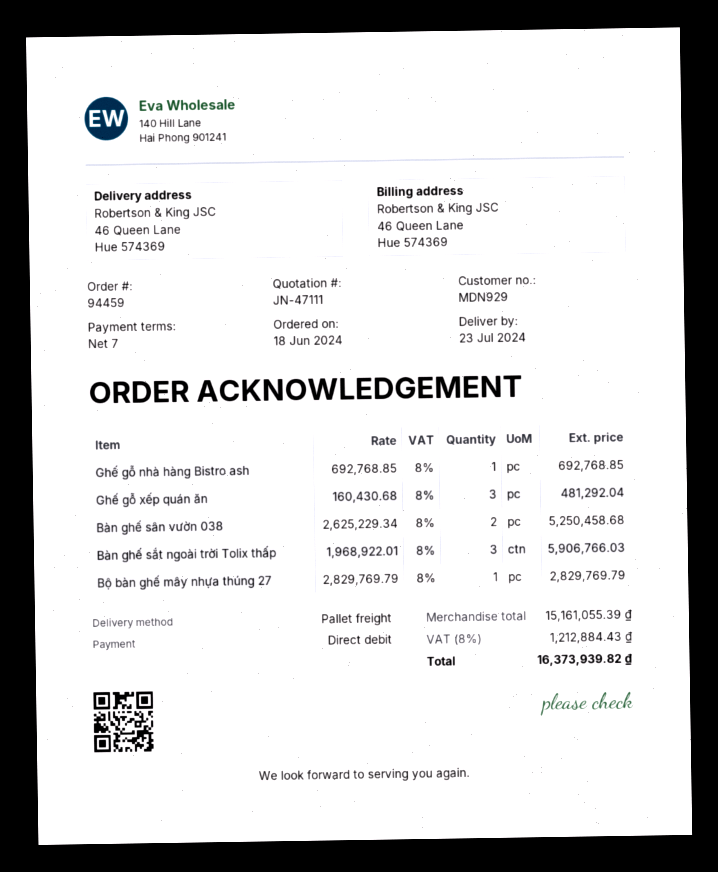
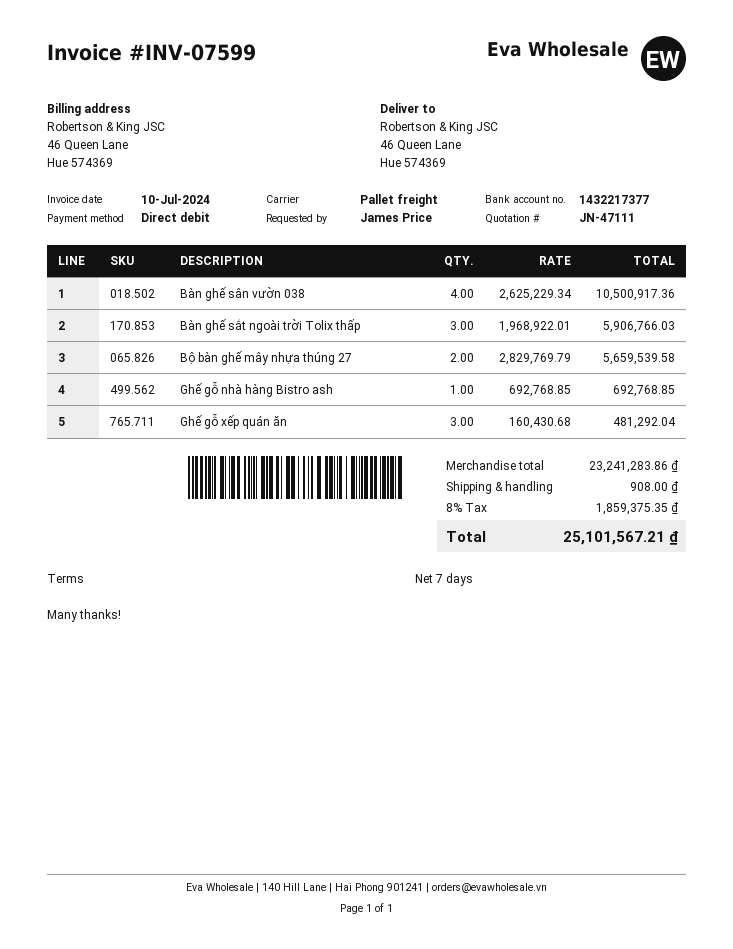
Bàn ghế sân vườn 038: 2 x 2625229.34 = 5250458.68 -> 4 x 2625229.34 = 10500917.36
Bộ bàn ghế mây nhựa thúng 27: 1 x 2829769.79 = 2829769.79 -> 2 x 2829769.79 = 5659539.58
subtotal: 15161055.39 -> 23241283.86
shipping: none -> 908.00
tax: 8% = 1212884.43 -> 8% = 1859375.35
total: 16373939.82 -> 25101567.21

